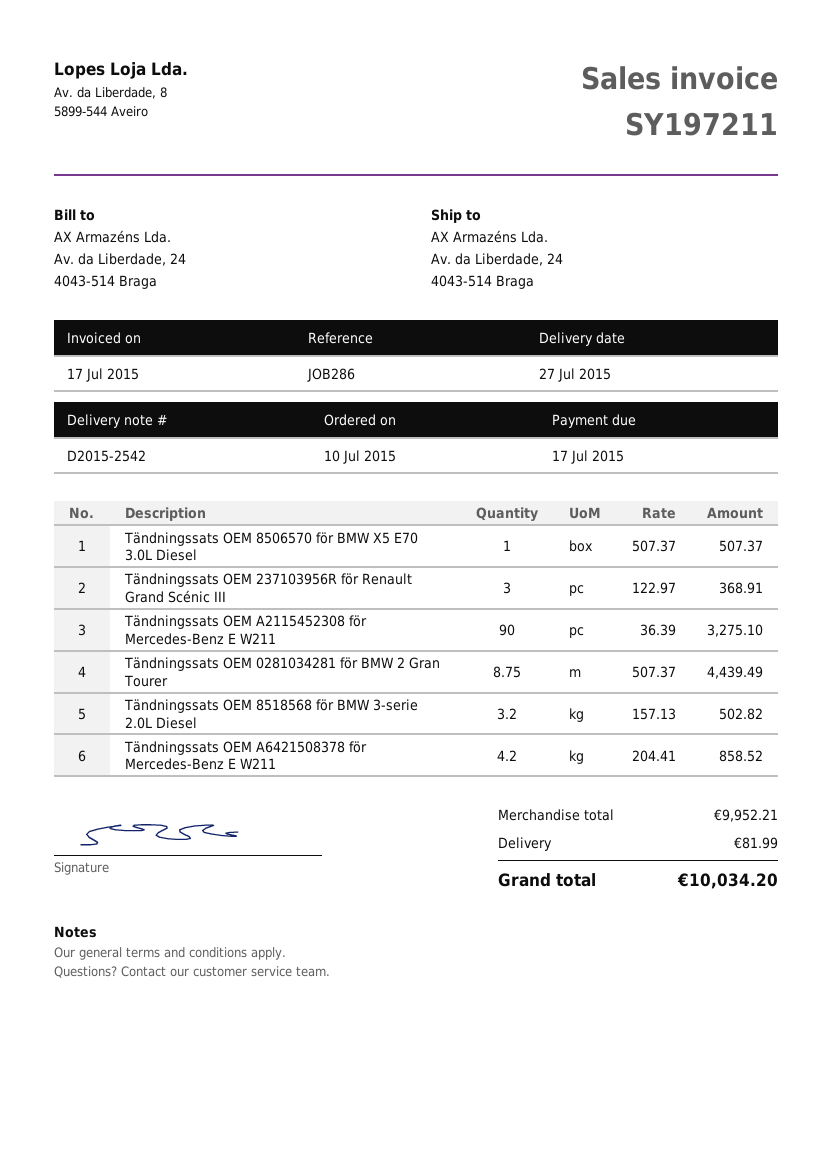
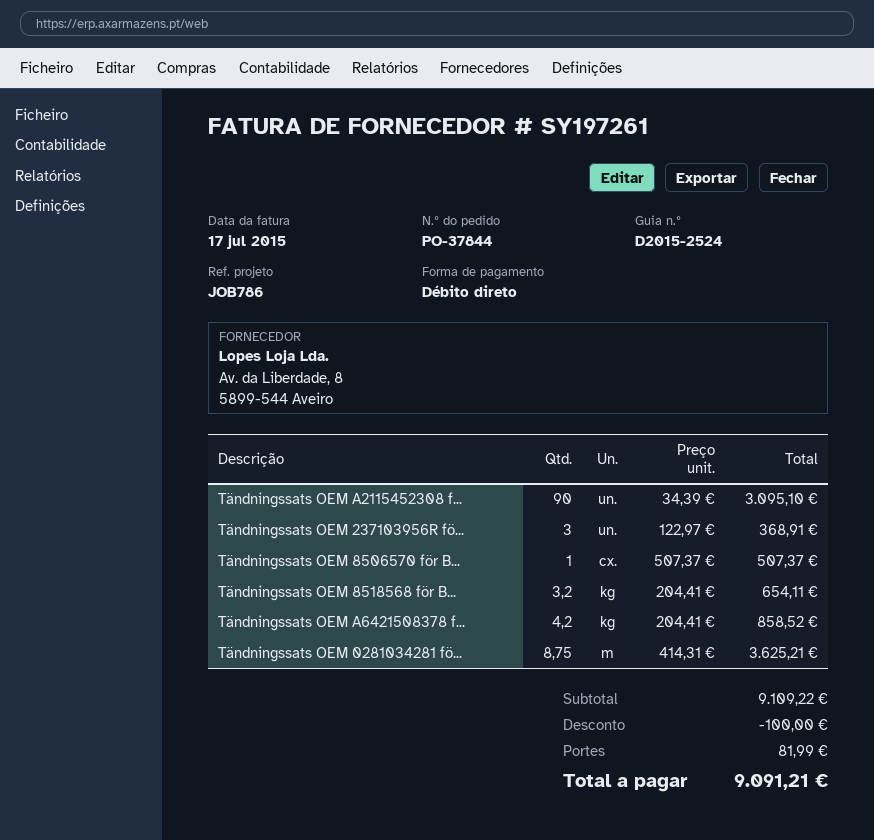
delivery note number: D2015-2542 -> D2015-2524
invoice number: SY197211 -> SY197261
reference: JOB286 -> JOB786
Tändningssats OEM A2115452308 för Mercedes-Benz E W211: 90 x 36.39 = 3275.10 -> 90 x 34.39 = 3095.10
Tändningssats OEM 0281034281 för BMW 2 Gran Tourer: 8.75 x 507.37 = 4439.49 -> 8.75 x 414.31 = 3625.21
Tändningssats OEM 8518568 för BMW 3-serie 2.0L Diesel: 3.2 x 157.13 = 502.82 -> 3.2 x 204.41 = 654.11
subtotal: 9952.21 -> 9109.22
discount: none -> 100.00
total: 10034.20 -> 9091.21

